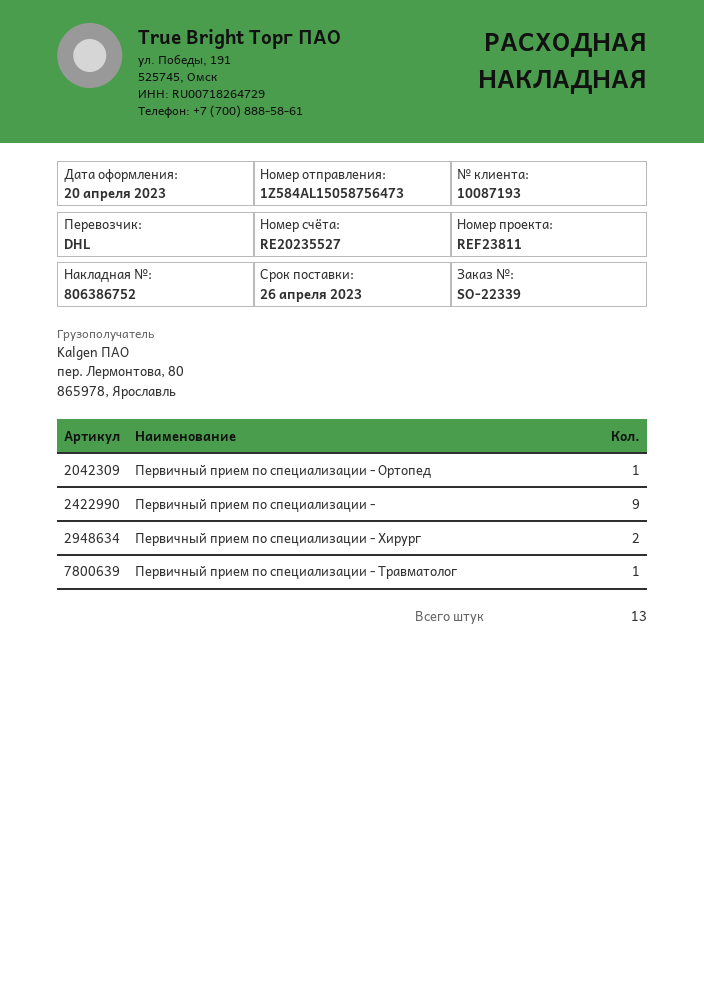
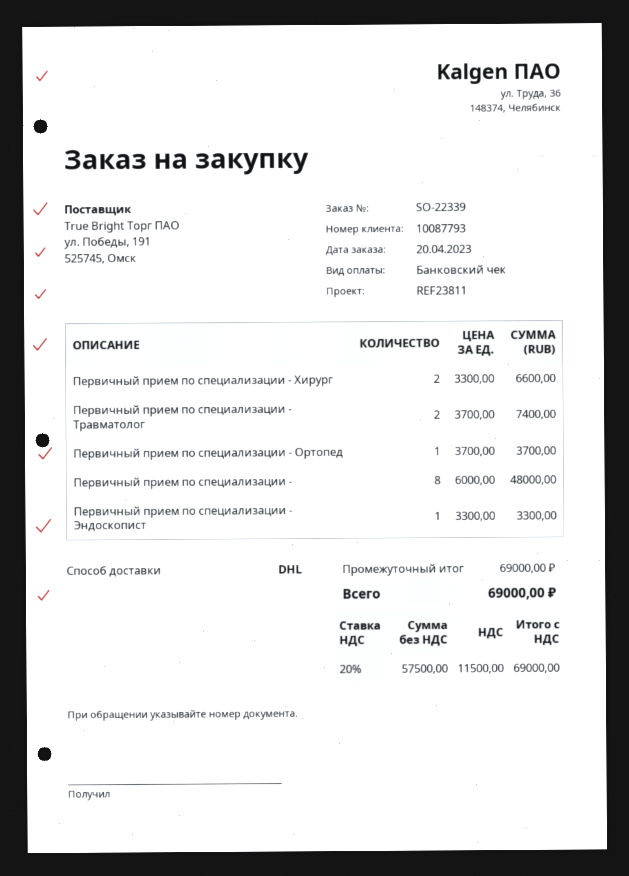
customer number: 10087193 -> 10087793
Первичный прием по специализации -: 9 -> 8
Первичный прием по специализации - Травматолог: 1 -> 2
Первичный прием по специализации - Эндоскопист: none -> 1

